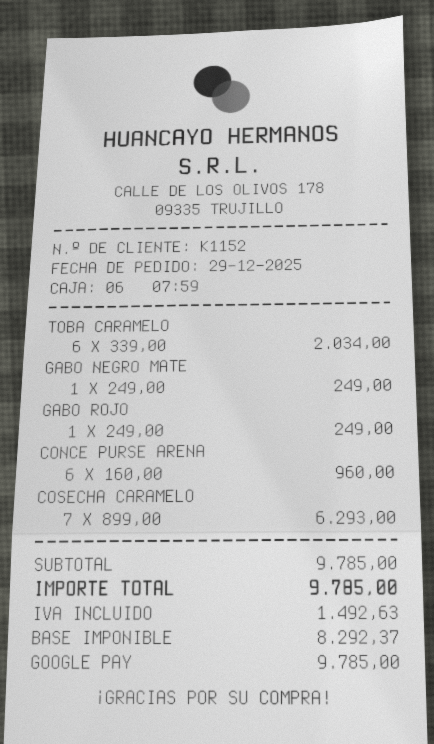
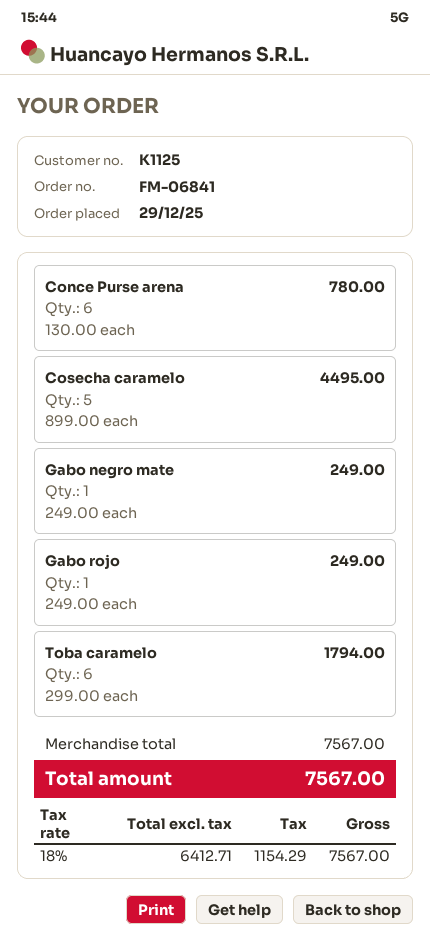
customer number: K1152 -> K1125
TOBA CARAMELO: 6 x 339.00 = 2034.00 -> 6 x 299.00 = 1794.00
CONCE PURSE ARENA: 6 x 160.00 = 960.00 -> 6 x 130.00 = 780.00
COSECHA CARAMELO: 7 x 899.00 = 6293.00 -> 5 x 899.00 = 4495.00
subtotal: 9785.00 -> 7567.00
net: 8292.37 -> 6412.71
tax: 1492.63 -> 1154.29
total: 9785.00 -> 7567.00

